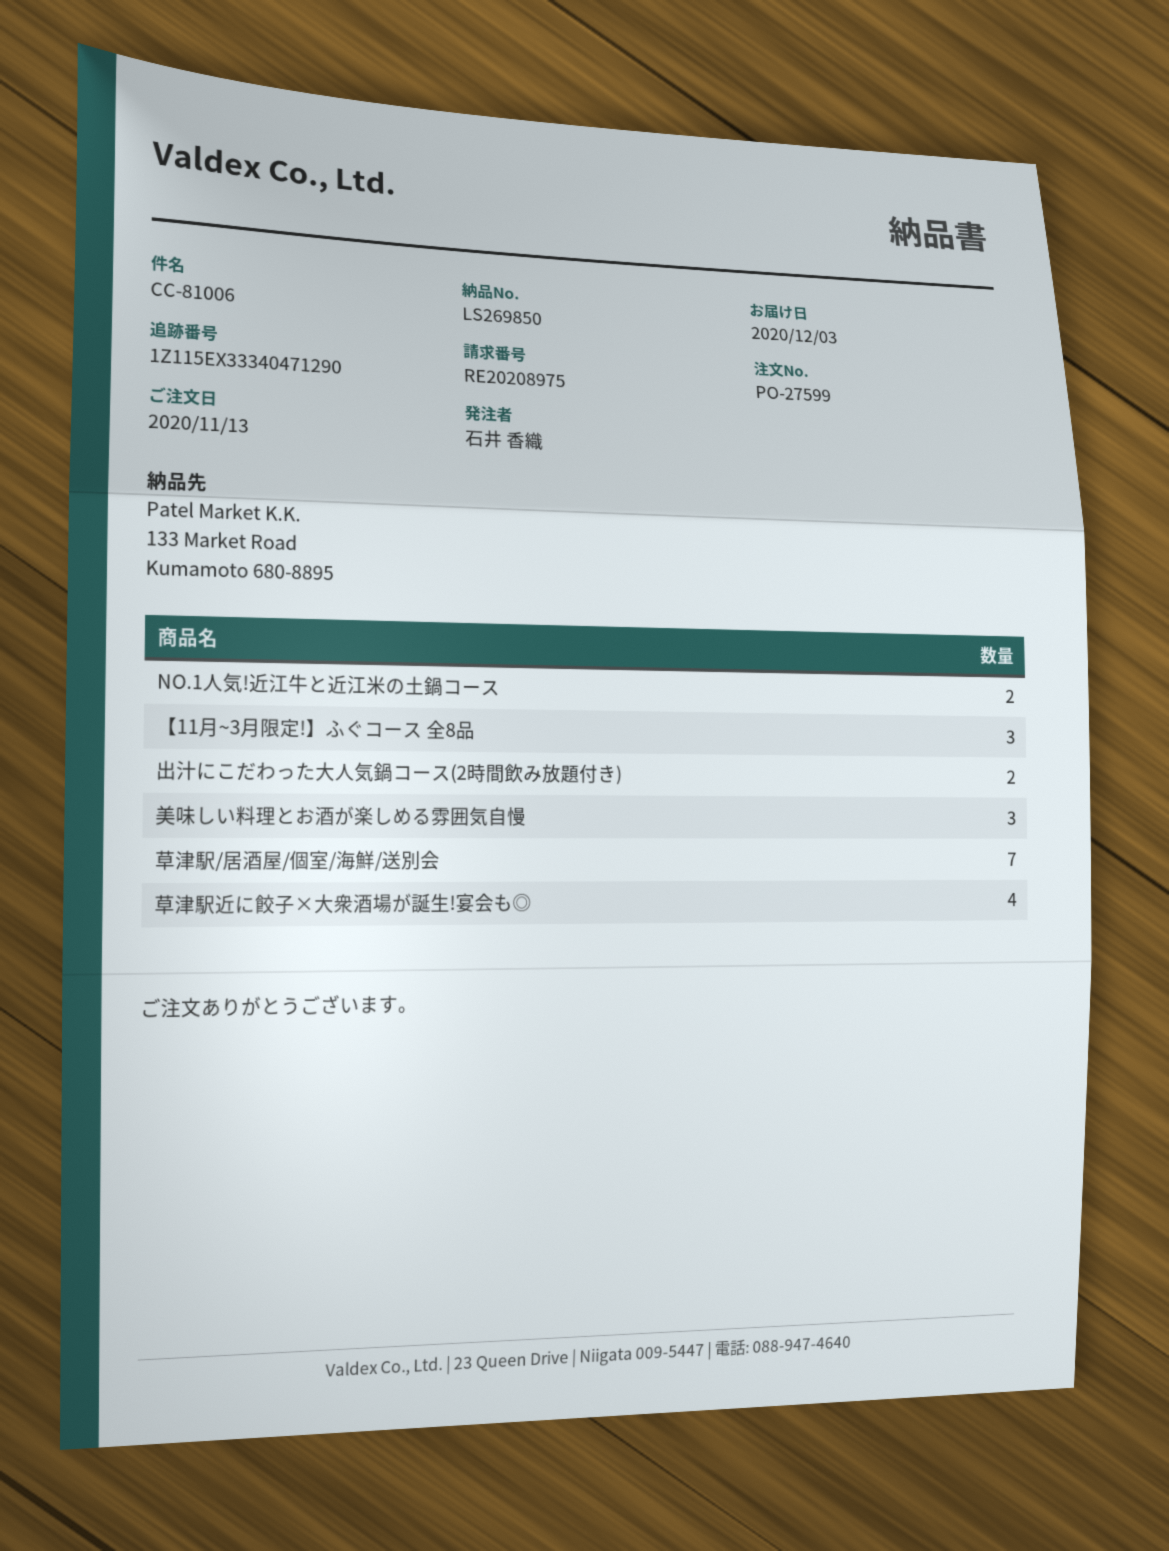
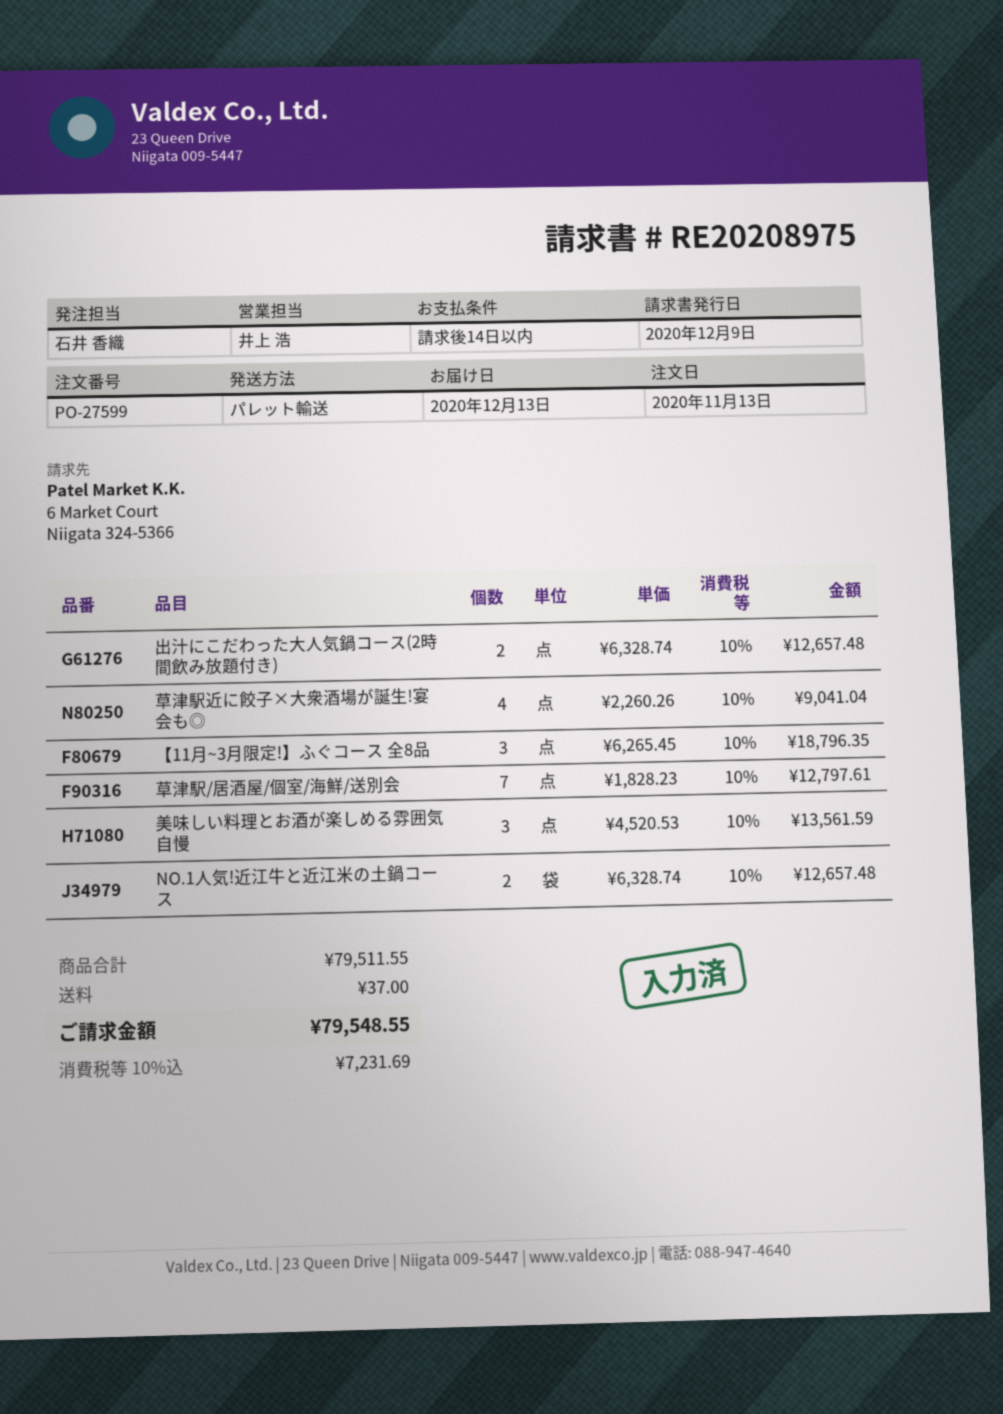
delivery date: 2020-12-03 -> 2020-12-13

